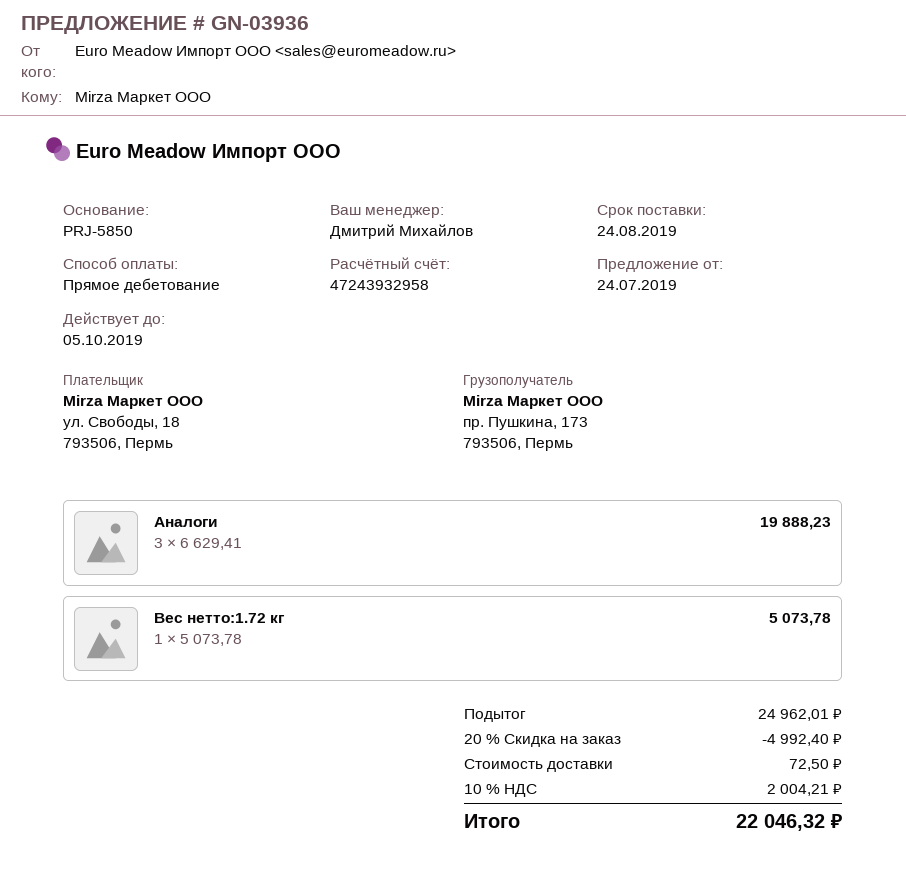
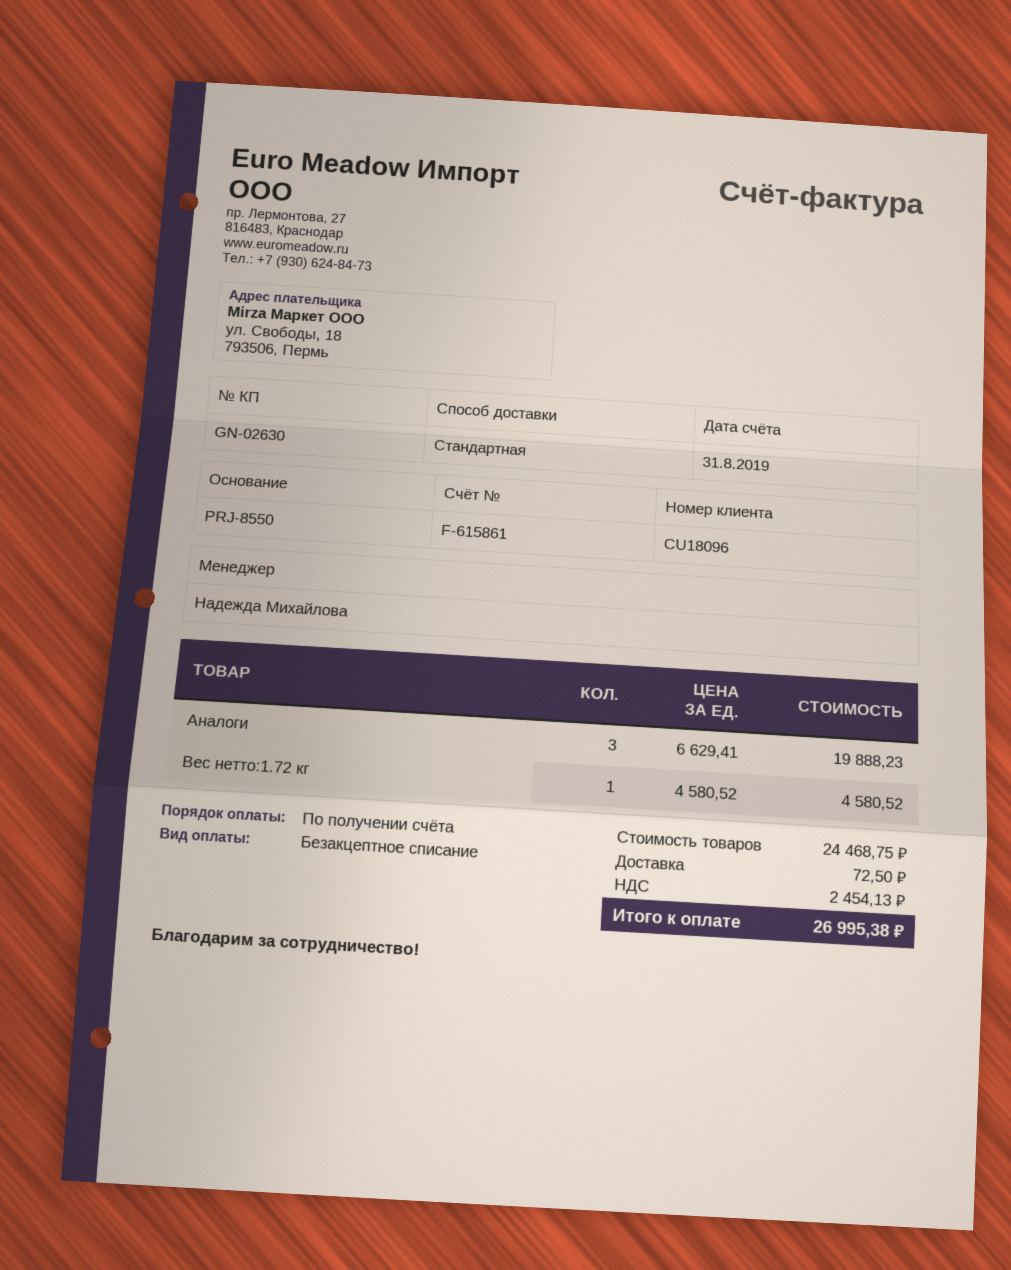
quote number: GN-03936 -> GN-02630
reference: PRJ-5850 -> PRJ-8550
sales rep: Дмитрий Михайлов -> Надежда Михайлова
Вес нетто:1.72 кг: 1 x 5073.78 = 5073.78 -> 1 x 4580.52 = 4580.52
subtotal: 24962.01 -> 24468.75
discount: 20% = 4992.40 -> none
tax: 2004.21 -> 2454.13
total: 22046.32 -> 26995.38

